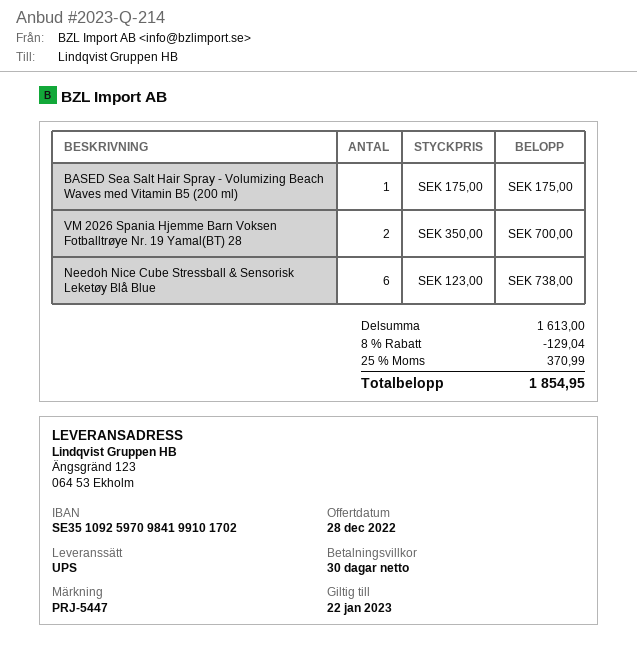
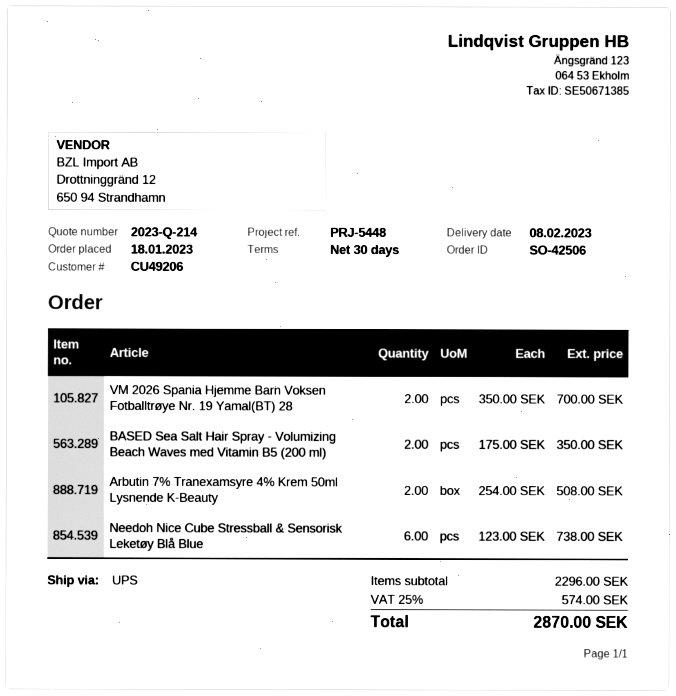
reference: PRJ-5447 -> PRJ-5448
BASED Sea Salt Hair Spray - Volumizing Beach Waves med Vitamin B5 (200 ml): 1 x 175.00 = 175.00 -> 2 x 175.00 = 350.00
Arbutin 7% Tranexamsyre 4% Krem 50ml Lysnende K-Beauty: none -> 2 x 254.00 = 508.00
subtotal: 1613.00 -> 2296.00
discount: 8% = 129.04 -> none
tax: 25% = 370.99 -> 25% = 574.00
total: 1854.95 -> 2870.00

